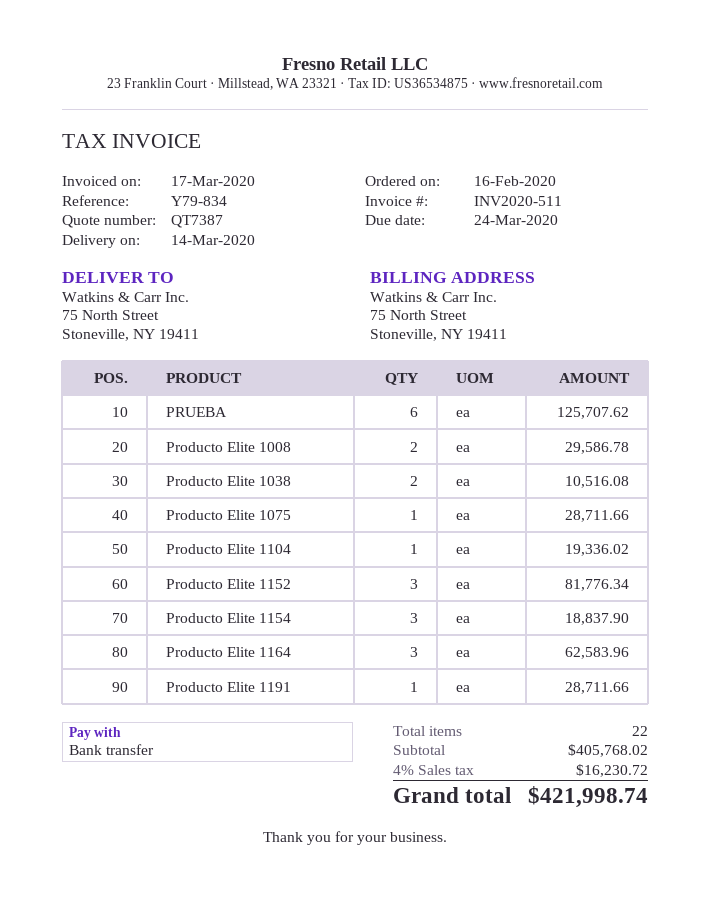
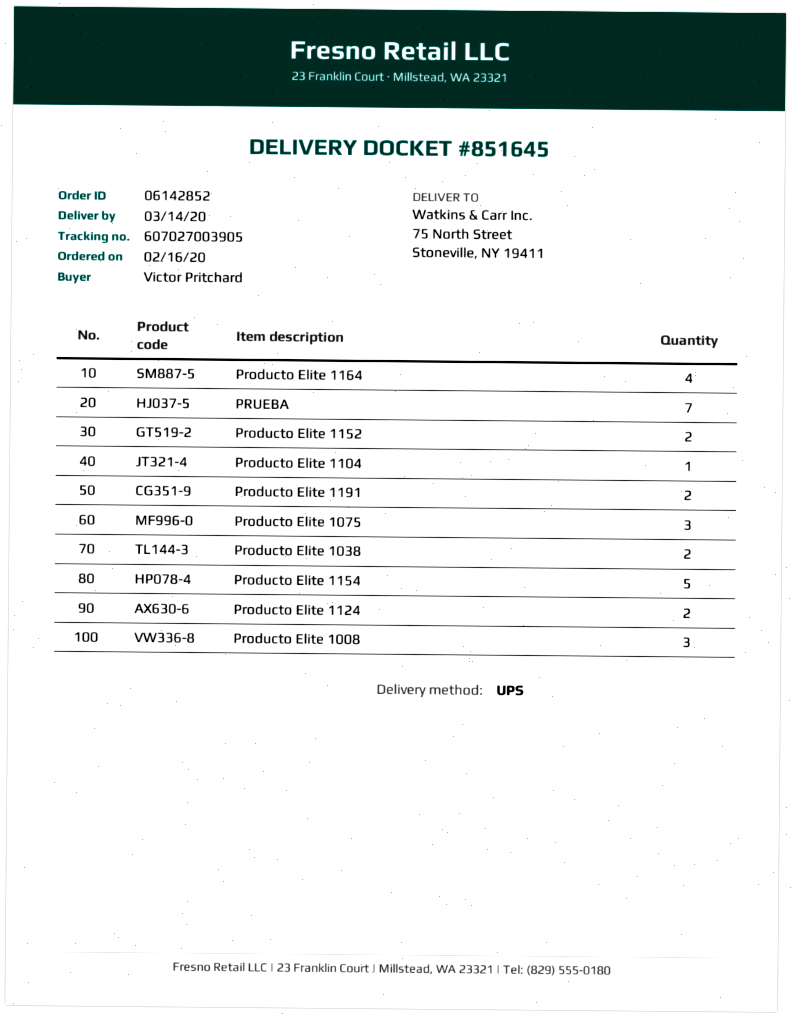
PRUEBA: 6 -> 7
Producto Elite 1008: 2 -> 3
Producto Elite 1075: 1 -> 3
Producto Elite 1152: 3 -> 2
Producto Elite 1154: 3 -> 5
Producto Elite 1164: 3 -> 4
Producto Elite 1191: 1 -> 2
Producto Elite 1124: none -> 2

